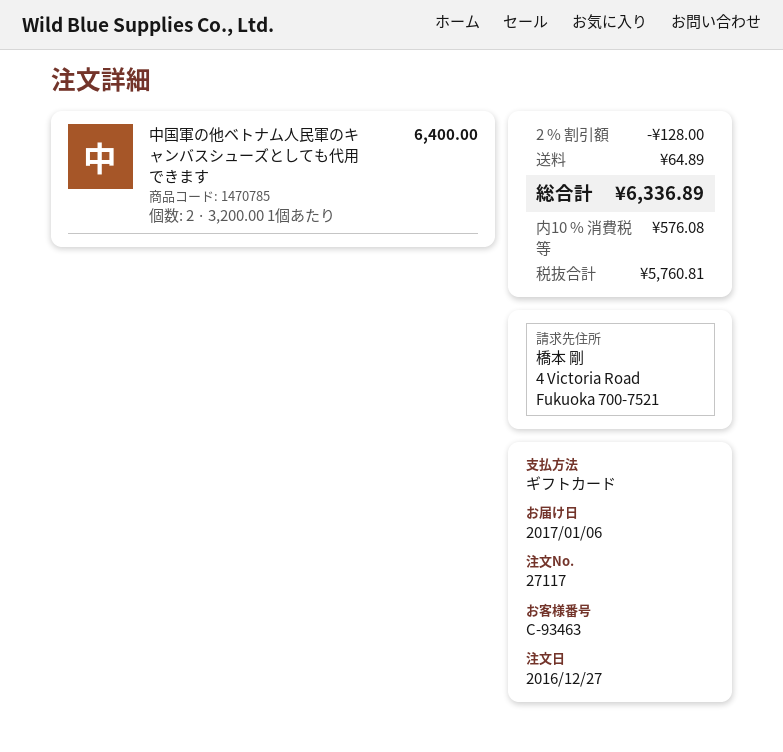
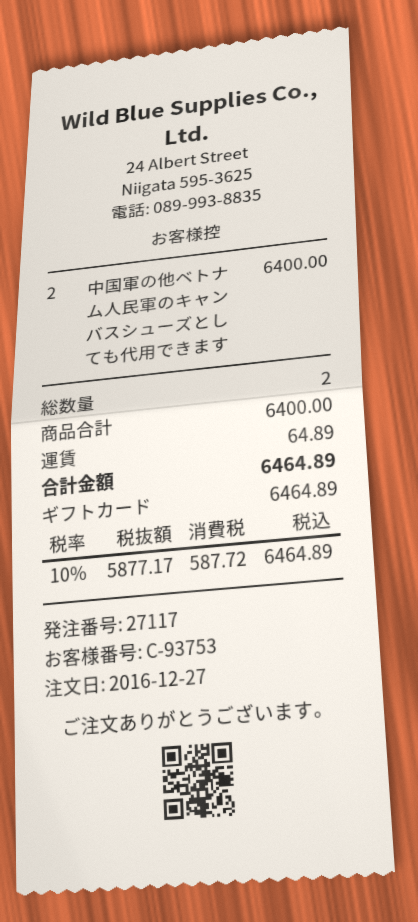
customer number: C-93463 -> C-93753
discount: 2% = 128.00 -> none
net: 5760.81 -> 5877.17
tax: 10% = 576.08 -> 10% = 587.72
total: 6336.89 -> 6464.89

